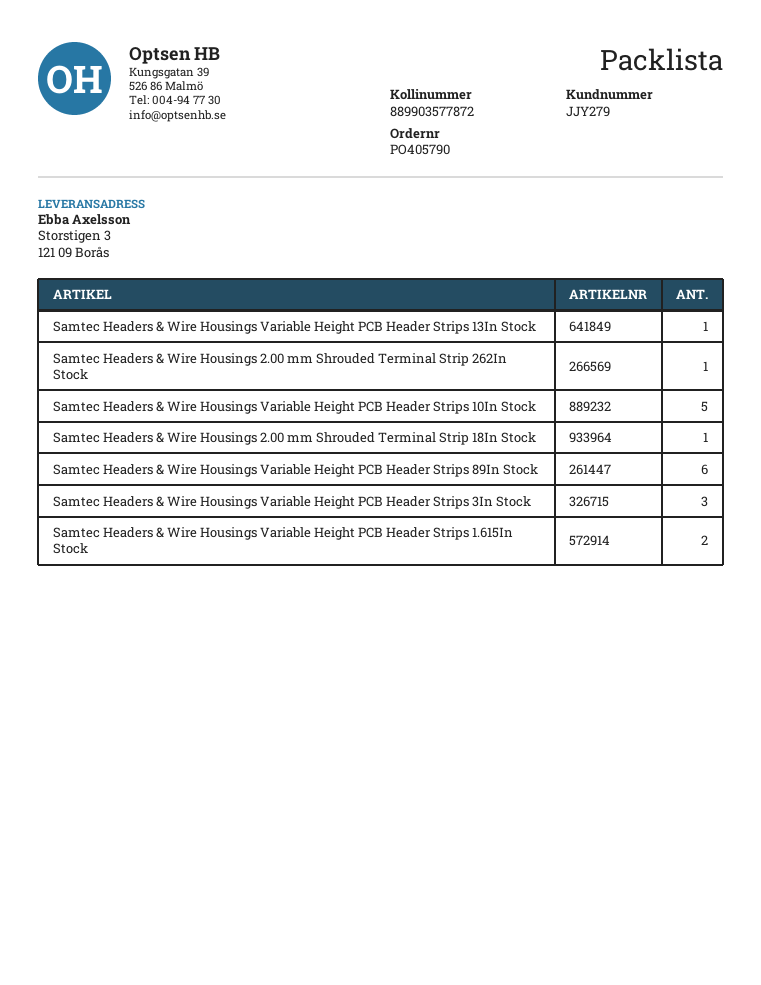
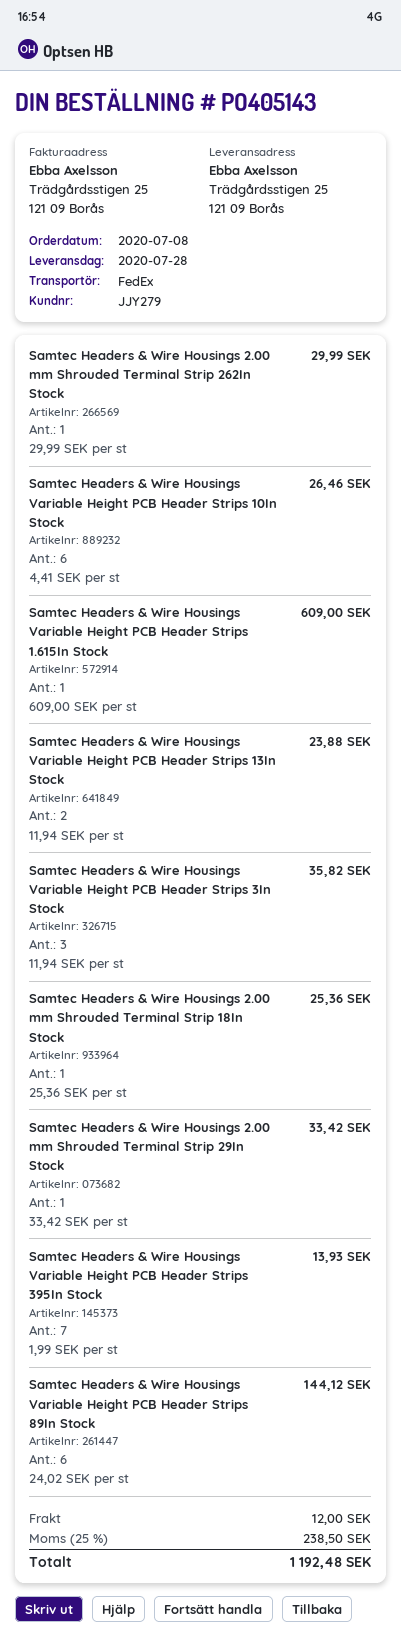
order number: PO405790 -> PO405143
ship to: Storstigen 3, 121 09 Borås -> Trädgårdsstigen 25, 121 09 Borås
Samtec Headers & Wire Housings Variable Height PCB Header Strips 13In Stock: 1 -> 2
Samtec Headers & Wire Housings Variable Height PCB Header Strips 10In Stock: 5 -> 6
Samtec Headers & Wire Housings Variable Height PCB Header Strips 1.615In Stock: 2 -> 1
Samtec Headers & Wire Housings 2.00 mm Shrouded Terminal Strip 29In Stock: none -> 1
Samtec Headers & Wire Housings Variable Height PCB Header Strips 395In Stock: none -> 7

